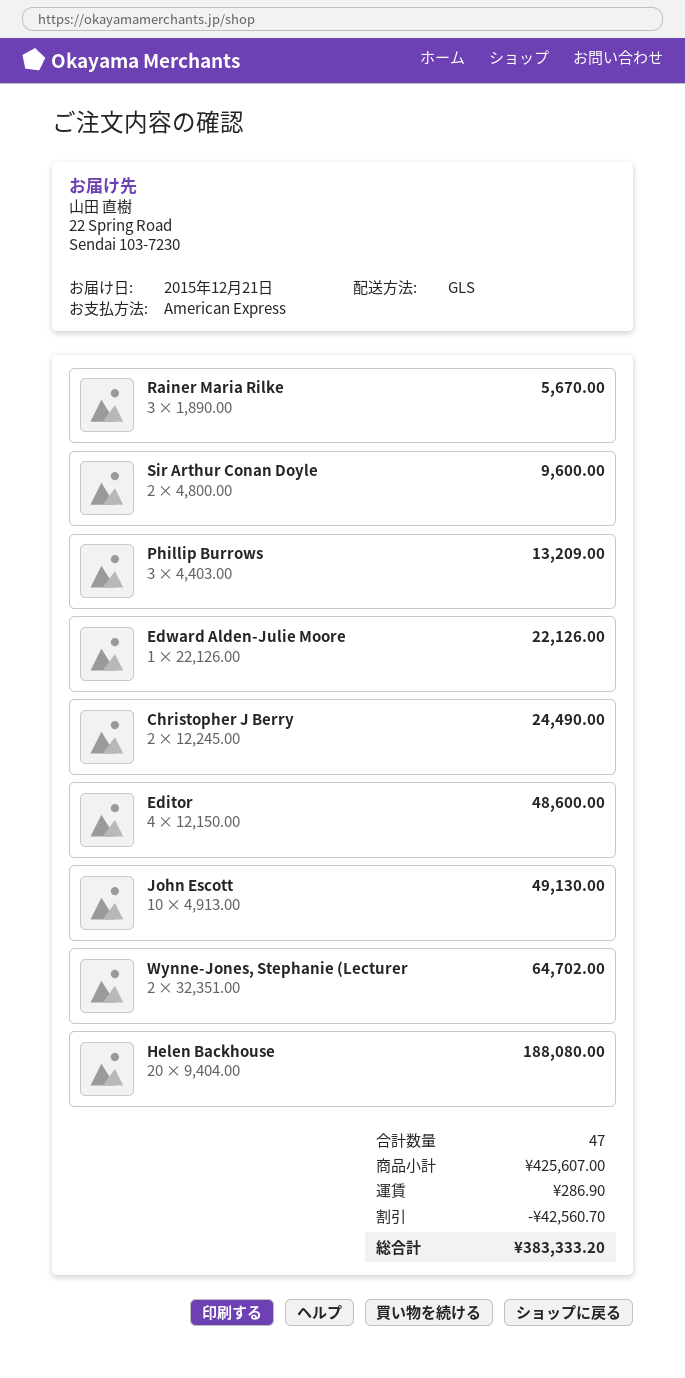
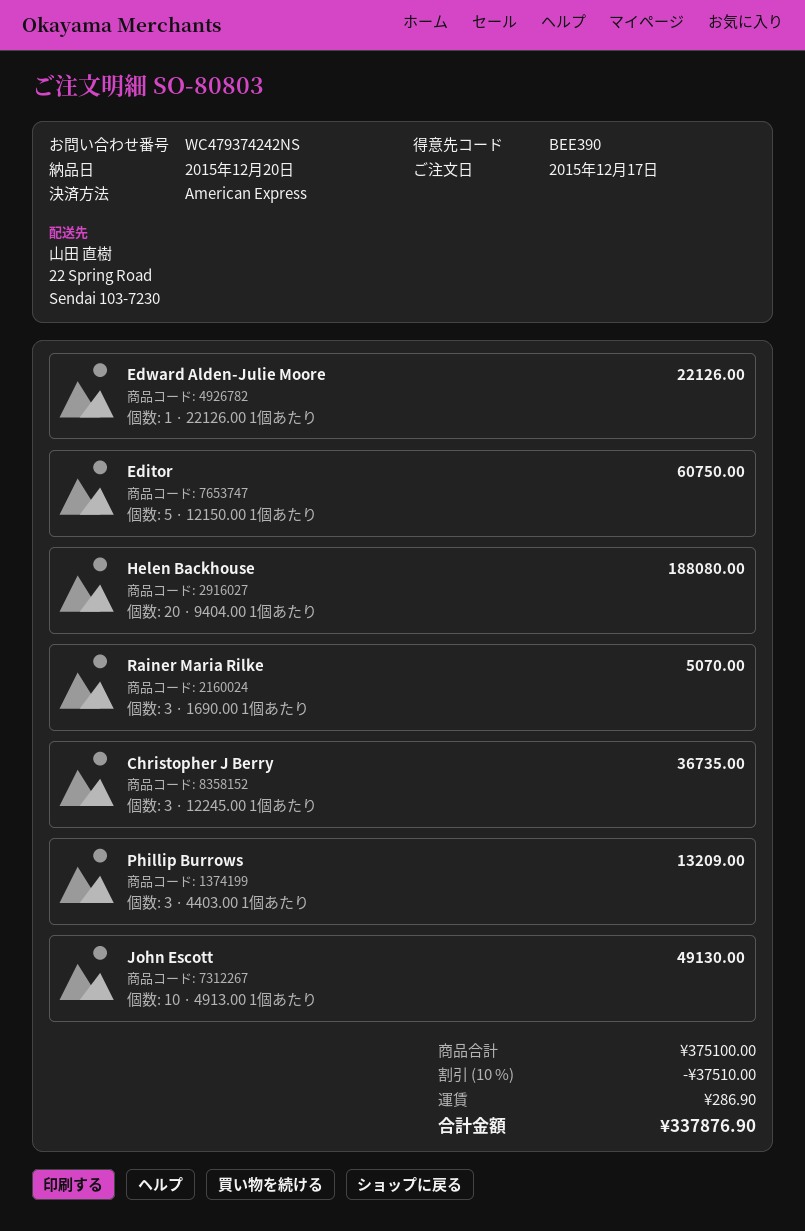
delivery date: 2015-12-21 -> 2015-12-20
Rainer Maria Rilke: 3 x 1890.00 = 5670.00 -> 3 x 1690.00 = 5070.00
Sir Arthur Conan Doyle: 2 x 4800.00 = 9600.00 -> none
Christopher J Berry: 2 x 12245.00 = 24490.00 -> 3 x 12245.00 = 36735.00
Editor: 4 x 12150.00 = 48600.00 -> 5 x 12150.00 = 60750.00
Wynne-Jones, Stephanie (Lecturer: 2 x 32351.00 = 64702.00 -> none
subtotal: 425607.00 -> 375100.00
discount: 42560.70 -> 37510.00
total: 383333.20 -> 337876.90

